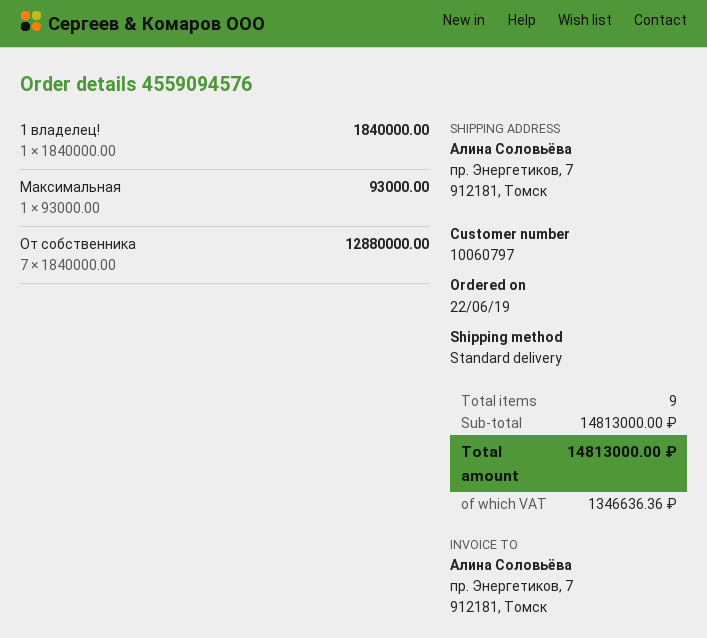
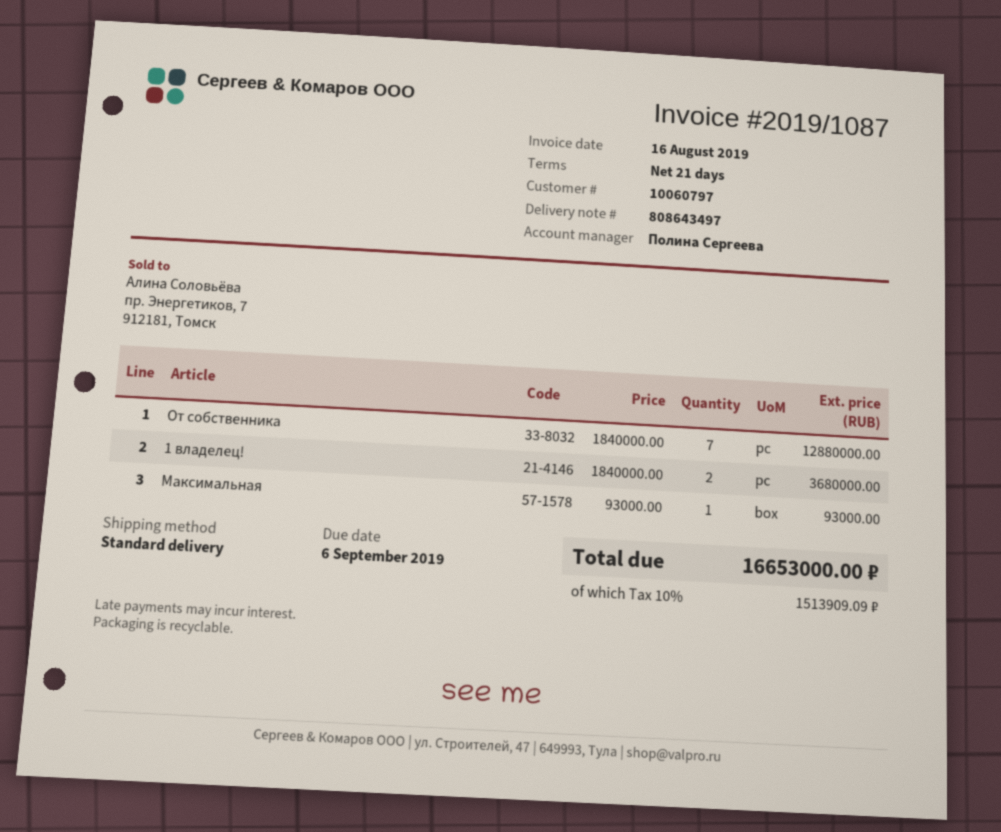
1 владелец!: 1 x 1840000.00 = 1840000.00 -> 2 x 1840000.00 = 3680000.00
tax: 1346636.36 -> 1513909.09
total: 14813000.00 -> 16653000.00

